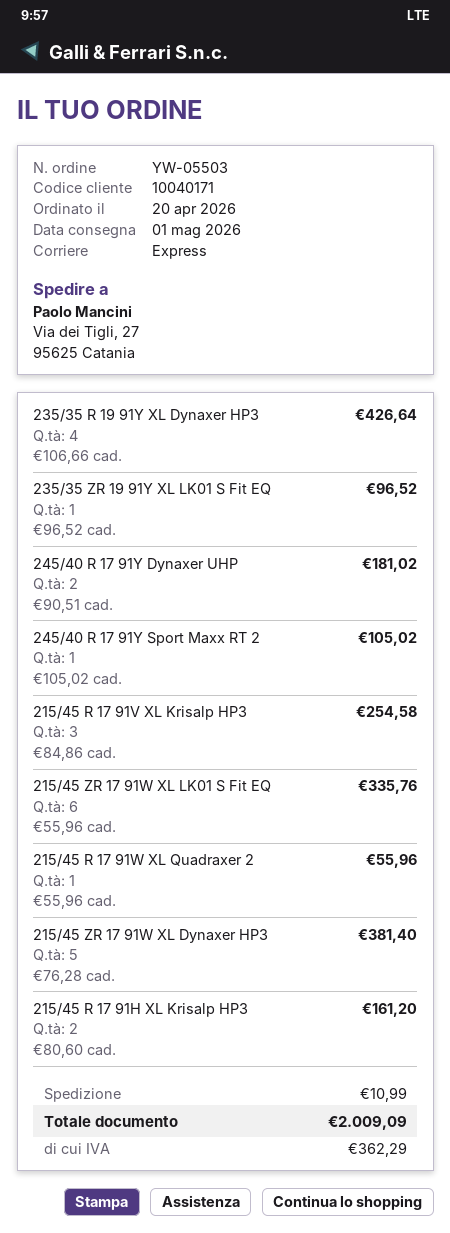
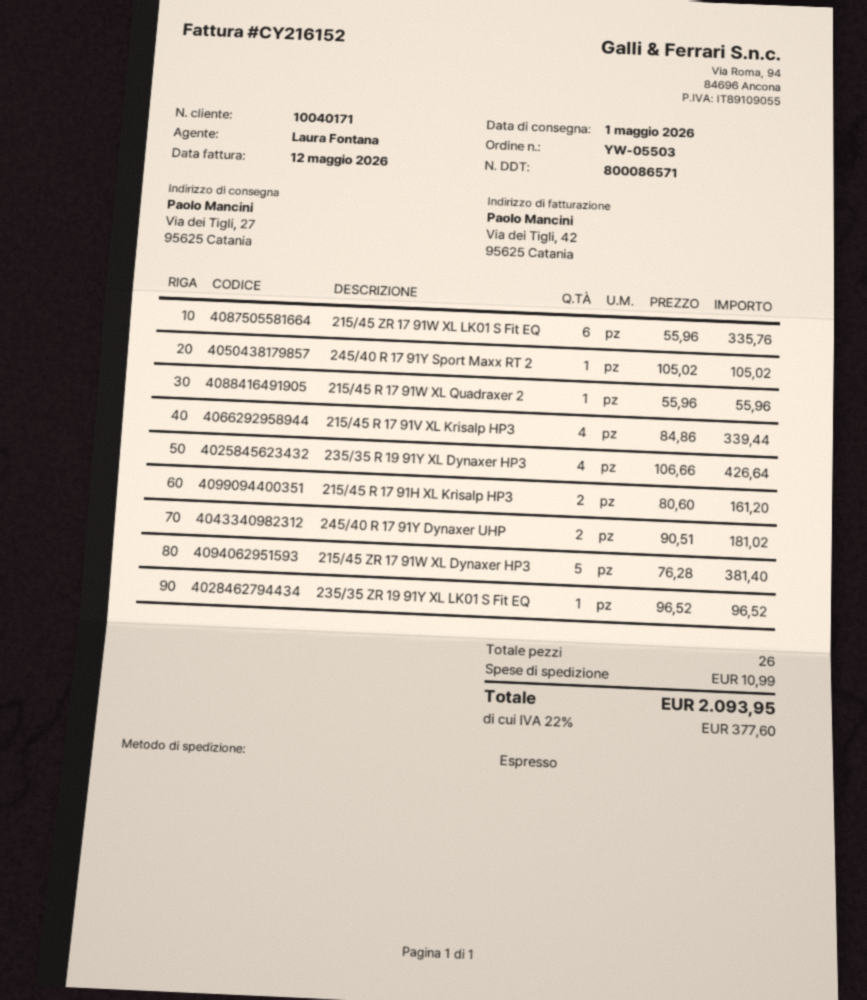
215/45 R 17 91V XL Krisalp HP3: 3 x 84.86 = 254.58 -> 4 x 84.86 = 339.44
tax: 362.29 -> 377.60
total: 2009.09 -> 2093.95

